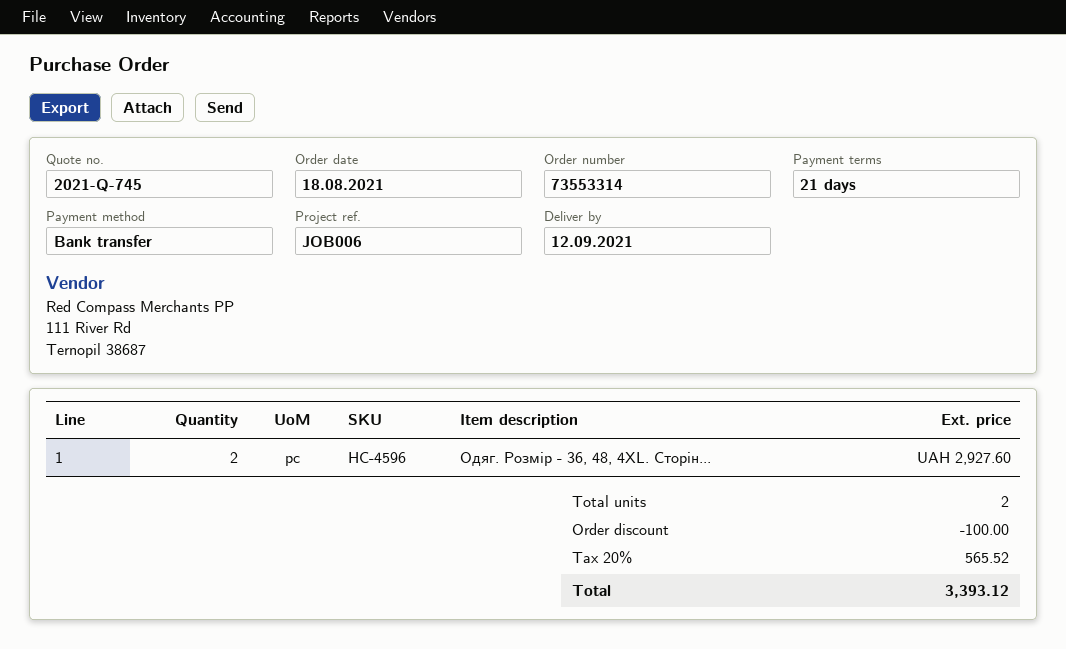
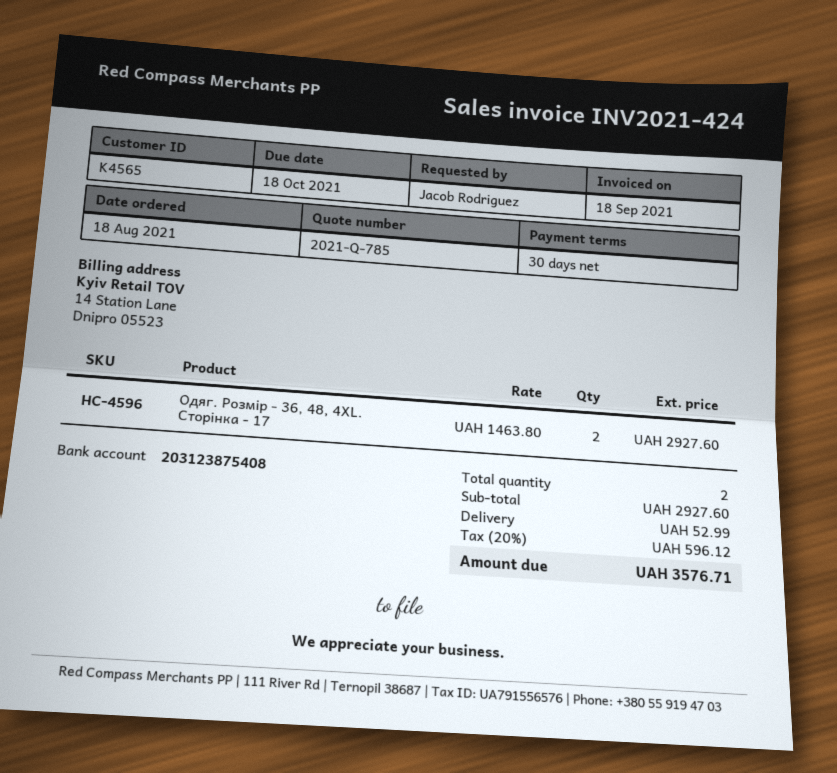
quote number: 2021-Q-745 -> 2021-Q-785
payment terms: 21 days -> 30 days
discount: 100.00 -> none
shipping: none -> 52.99
tax: 20% = 565.52 -> 20% = 596.12
total: 3393.12 -> 3576.71

